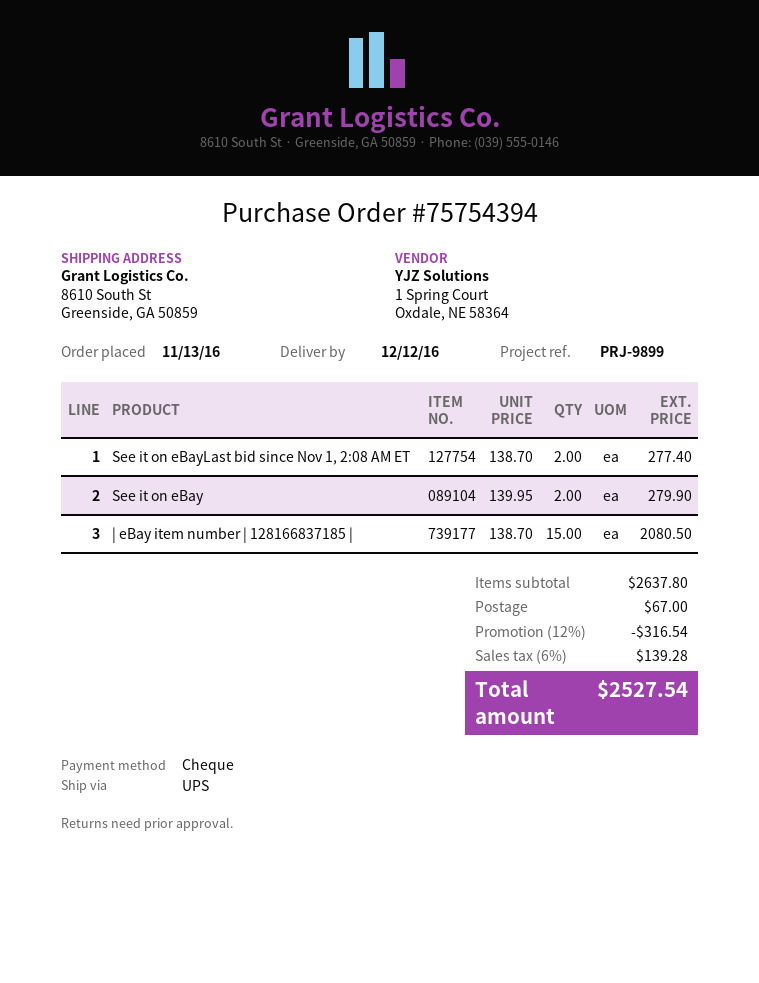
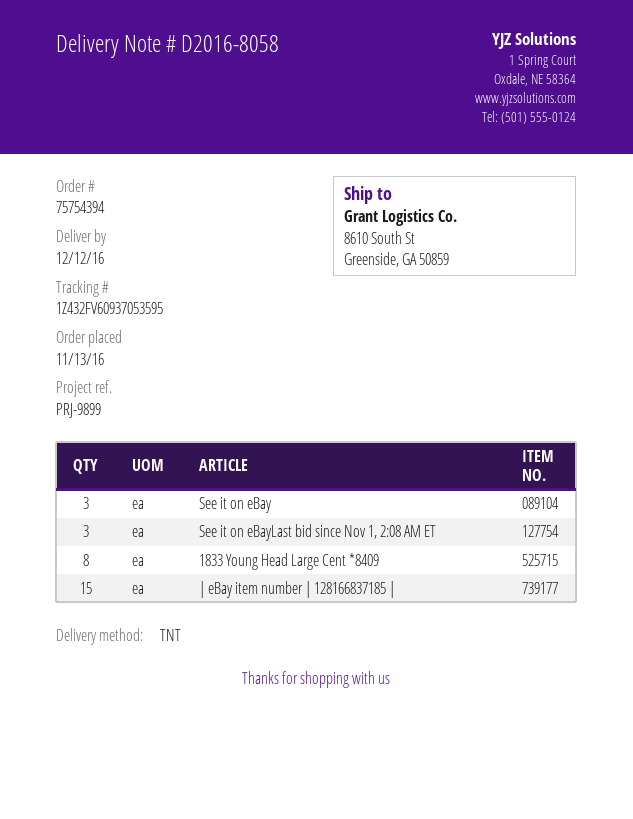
shipping method: UPS -> TNT
See it on eBayLast bid since Nov 1, 2:08 AM ET: 2 -> 3
See it on eBay: 2 -> 3
1833 Young Head Large Cent *8409: none -> 8

